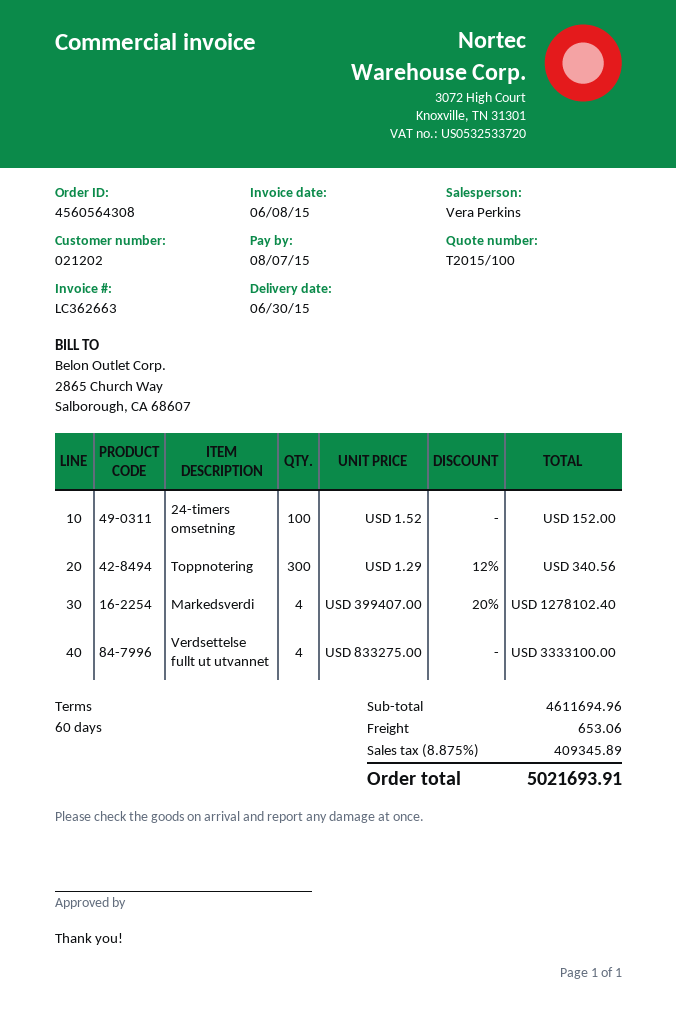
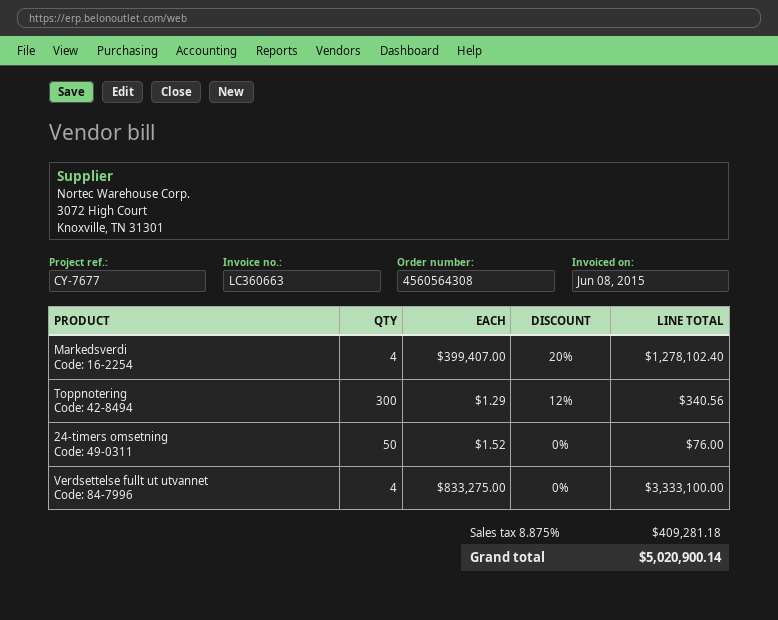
invoice number: LC362663 -> LC360663
24-timers omsetning: 100 x 1.52 = 152.00 -> 50 x 1.52 = 76.00
shipping: 653.06 -> none
tax: 8.875% = 409345.89 -> 8.875% = 409281.18
total: 5021693.91 -> 5020900.14

